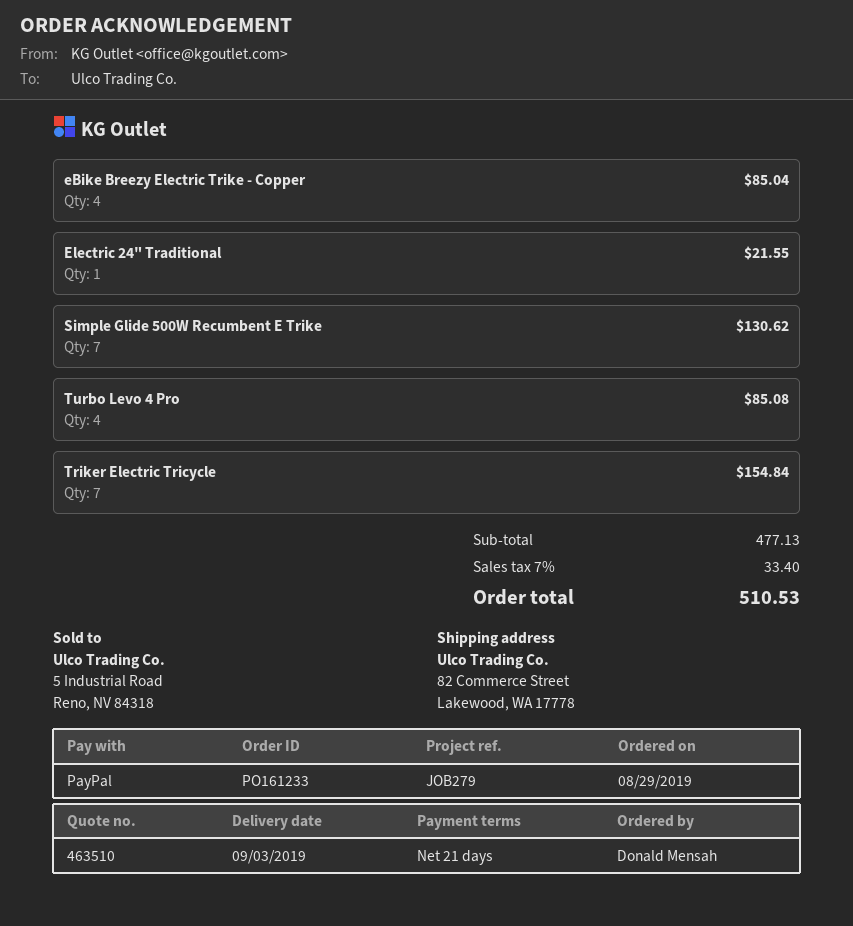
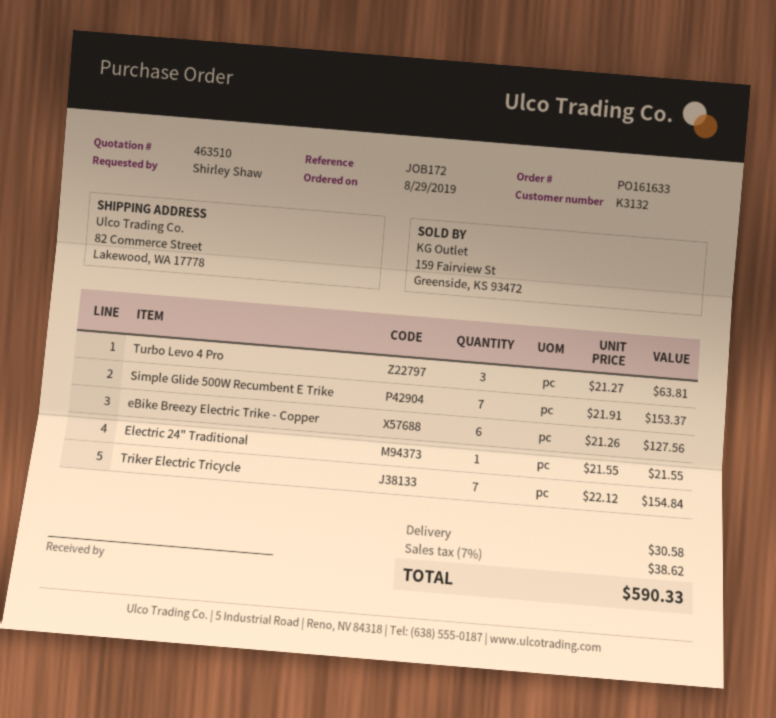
order number: PO161233 -> PO161633
reference: JOB279 -> JOB172
ordered by: Donald Mensah -> Shirley Shaw
eBike Breezy Electric Trike - Copper: 4 for 85.04 -> 6 for 127.56
Simple Glide 500W Recumbent E Trike: 7 for 130.62 -> 7 for 153.37
Turbo Levo 4 Pro: 4 for 85.08 -> 3 for 63.81
shipping: none -> 30.58
tax: 7% = 33.40 -> 7% = 38.62
total: 510.53 -> 590.33

